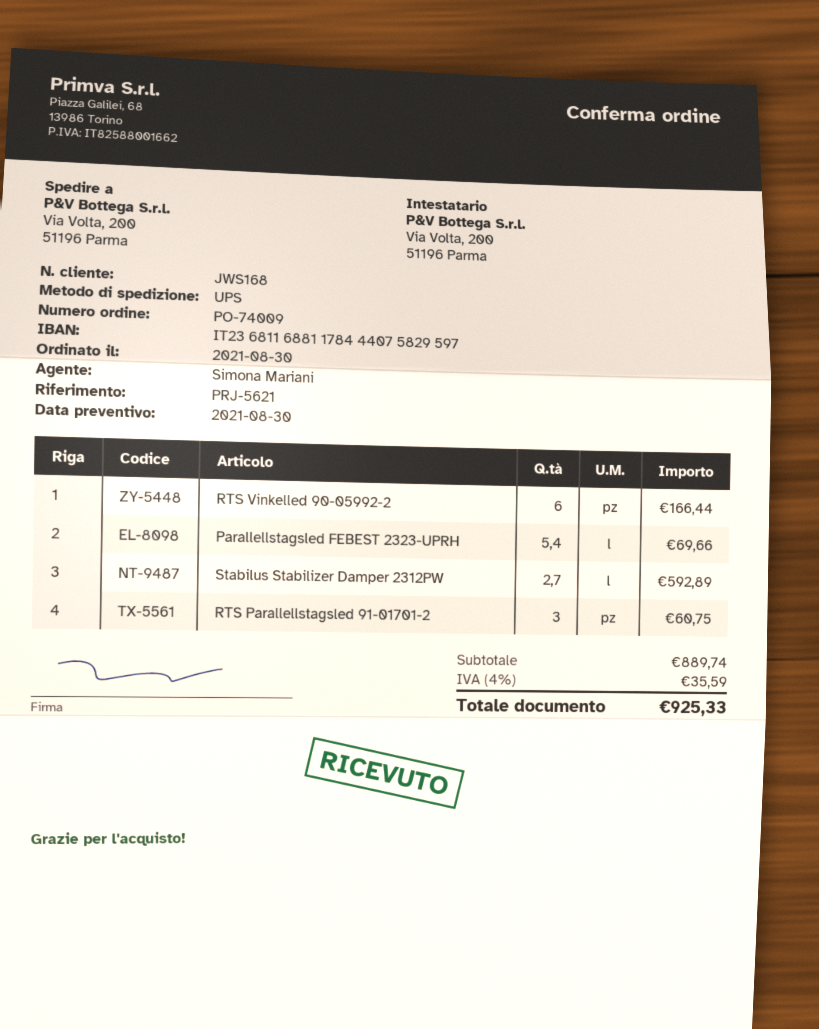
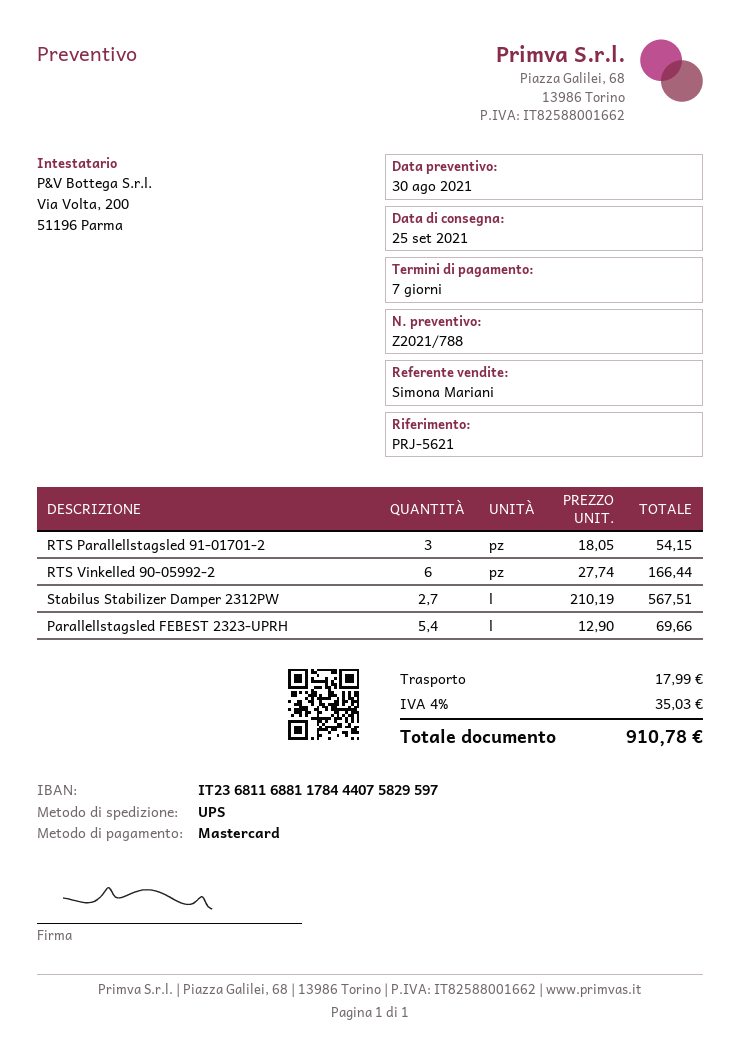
Stabilus Stabilizer Damper 2312PW: 2.7 for 592.89 -> 2.7 for 567.51
RTS Parallellstagsled 91-01701-2: 3 for 60.75 -> 3 for 54.15
shipping: none -> 17.99
tax: 4% = 35.59 -> 4% = 35.03
total: 925.33 -> 910.78

